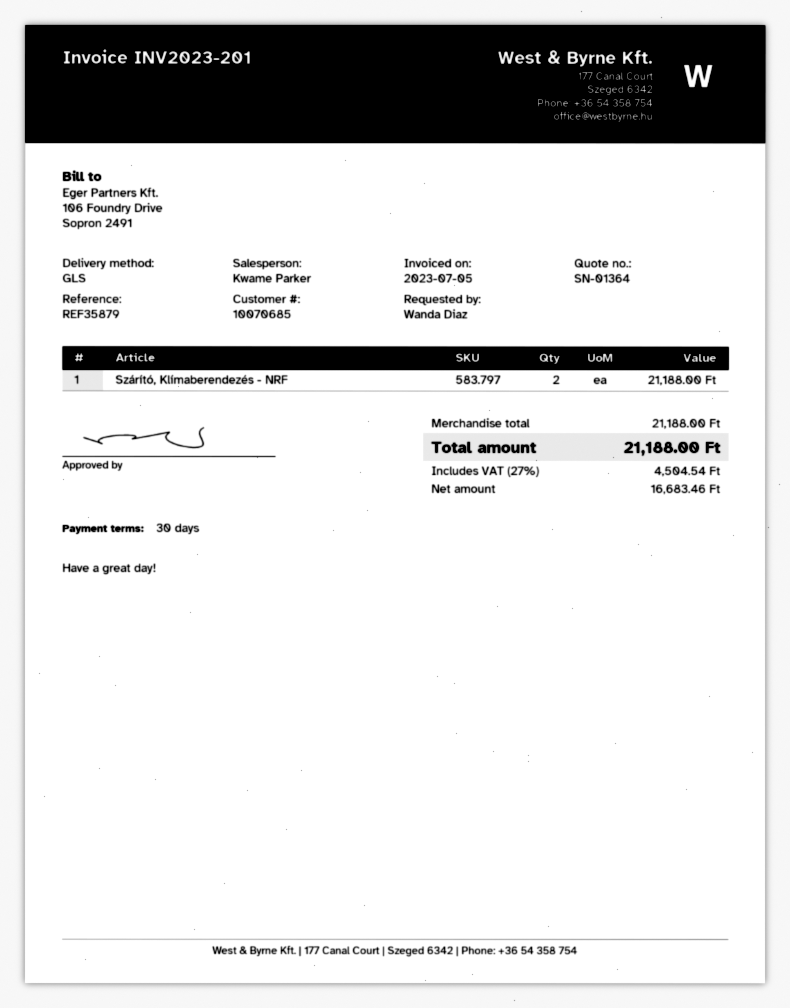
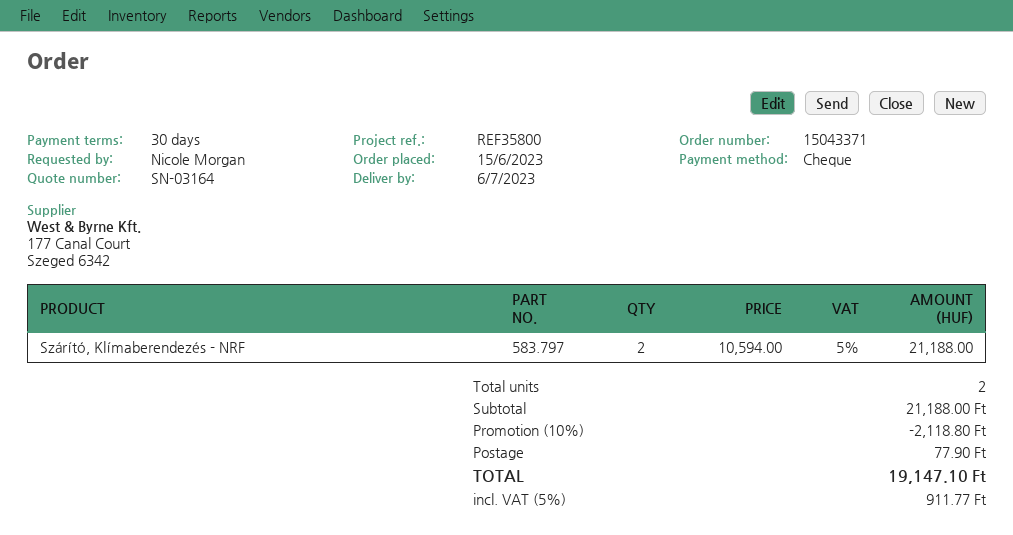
quote number: SN-01364 -> SN-03164
reference: REF35879 -> REF35800
ordered by: Wanda Diaz -> Nicole Morgan
discount: none -> 10% = 2118.80
shipping: none -> 77.90
tax: 27% = 4504.54 -> 5% = 911.77
total: 21188.00 -> 19147.10

